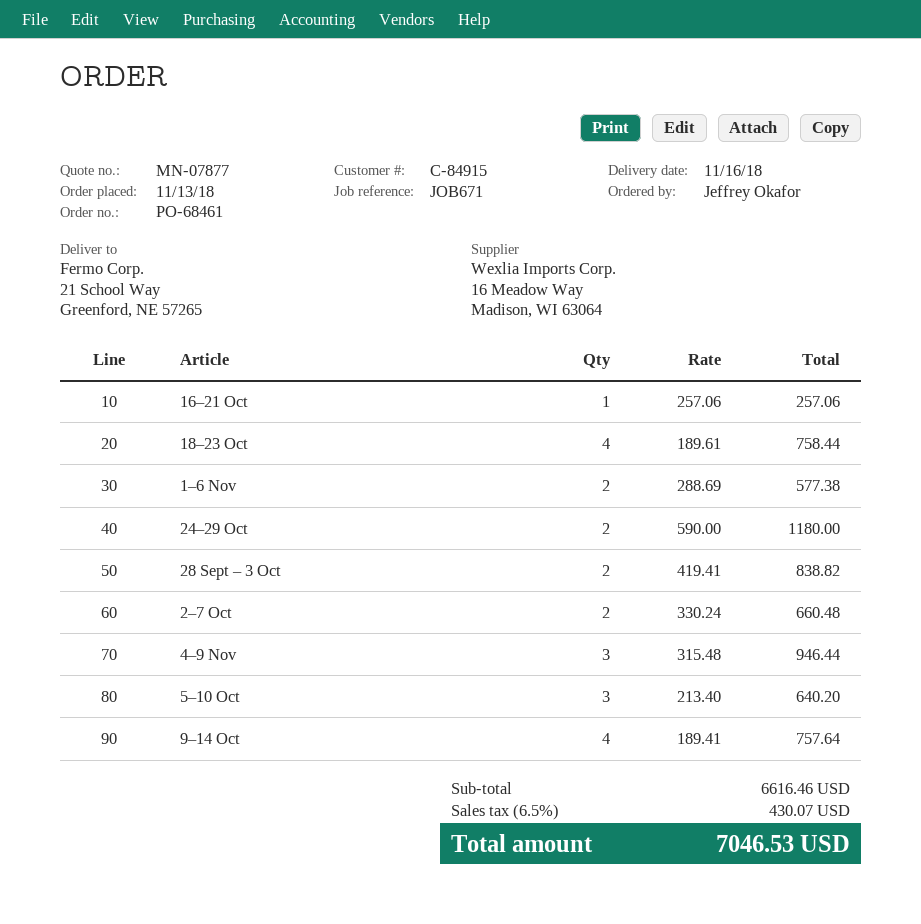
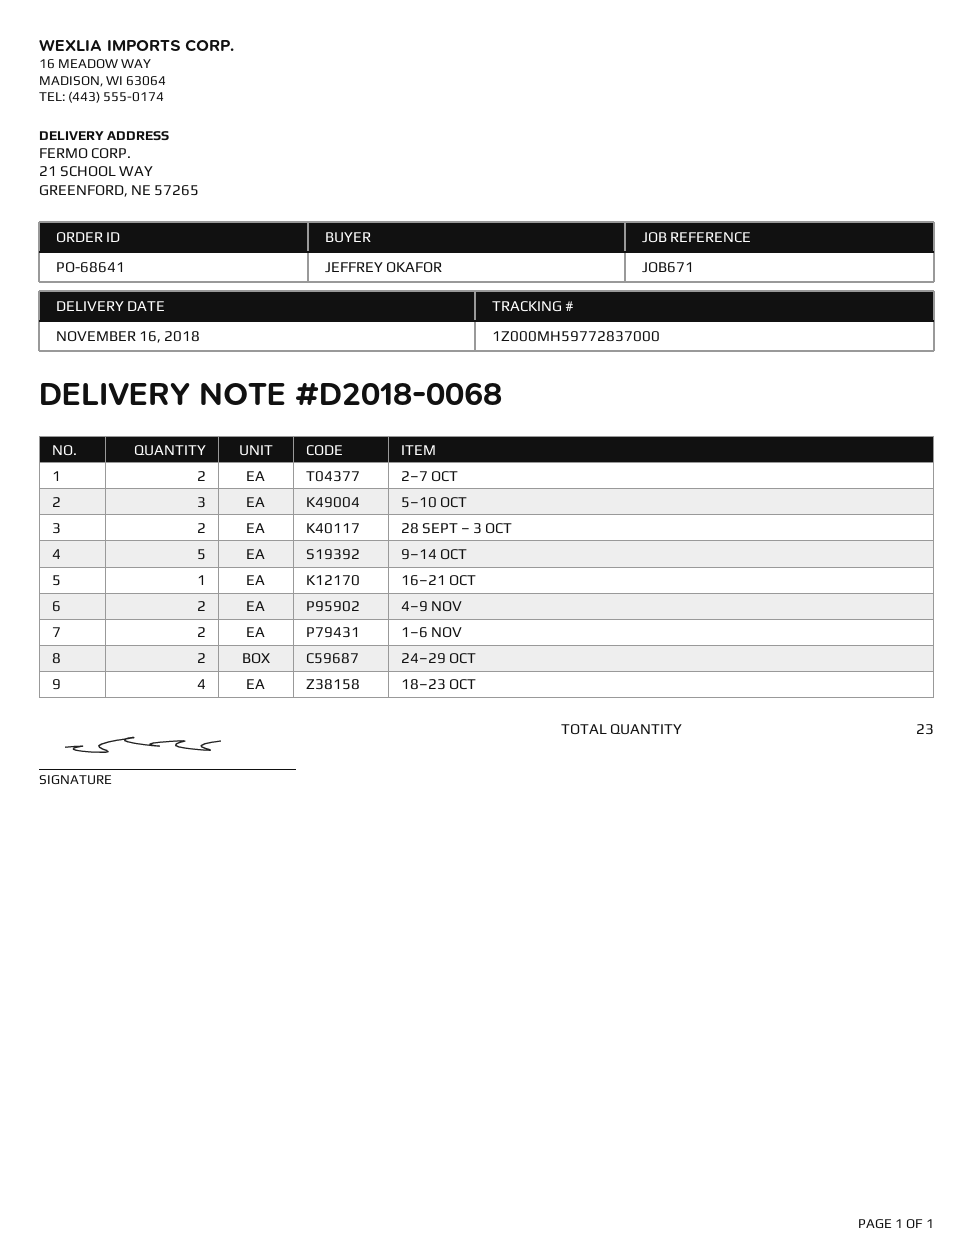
order number: PO-68461 -> PO-68641
4–9 Nov: 3 -> 2
9–14 Oct: 4 -> 5

